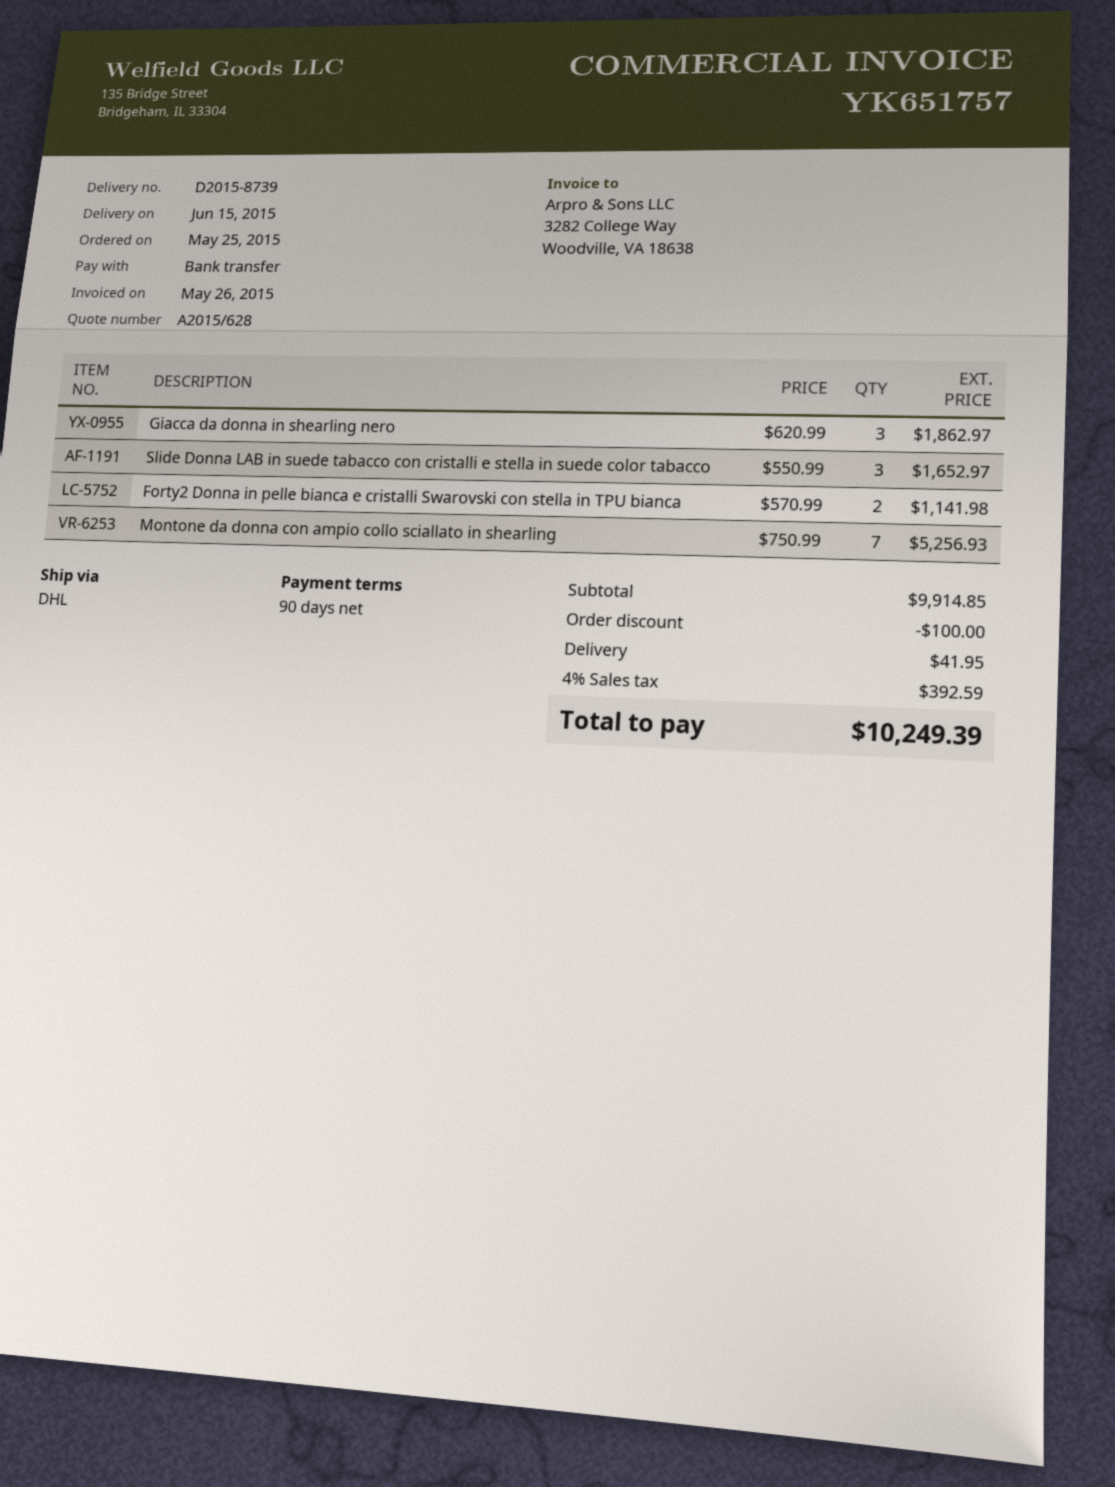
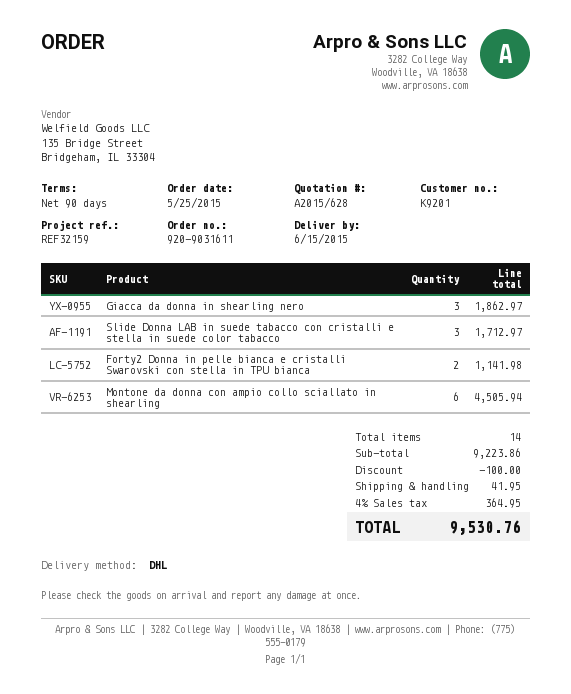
Slide Donna LAB in suede tabacco con cristalli e stella in suede color tabacco: 3 for 1652.97 -> 3 for 1712.97
Montone da donna con ampio collo sciallato in shearling: 7 for 5256.93 -> 6 for 4505.94
subtotal: 9914.85 -> 9223.86
tax: 4% = 392.59 -> 4% = 364.95
total: 10249.39 -> 9530.76

